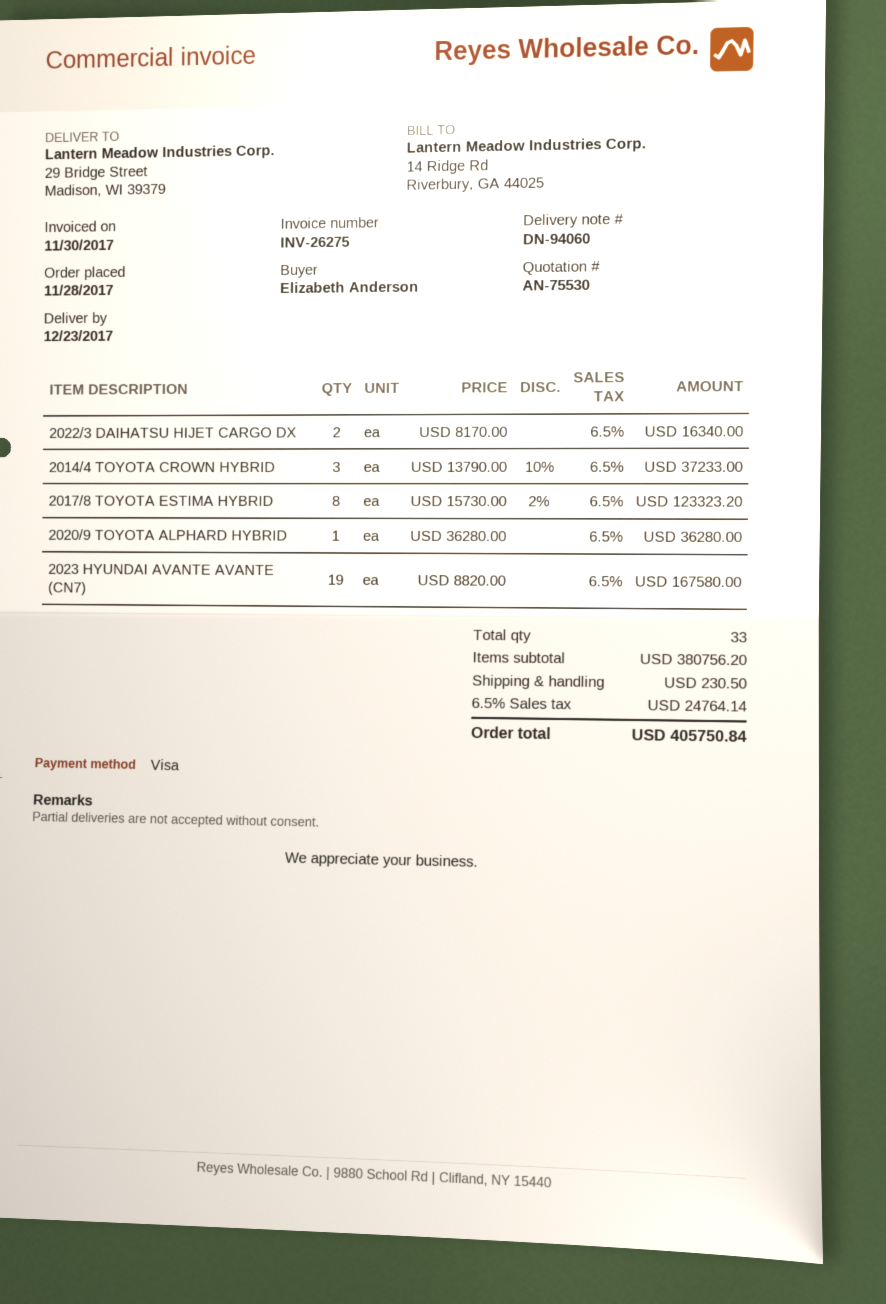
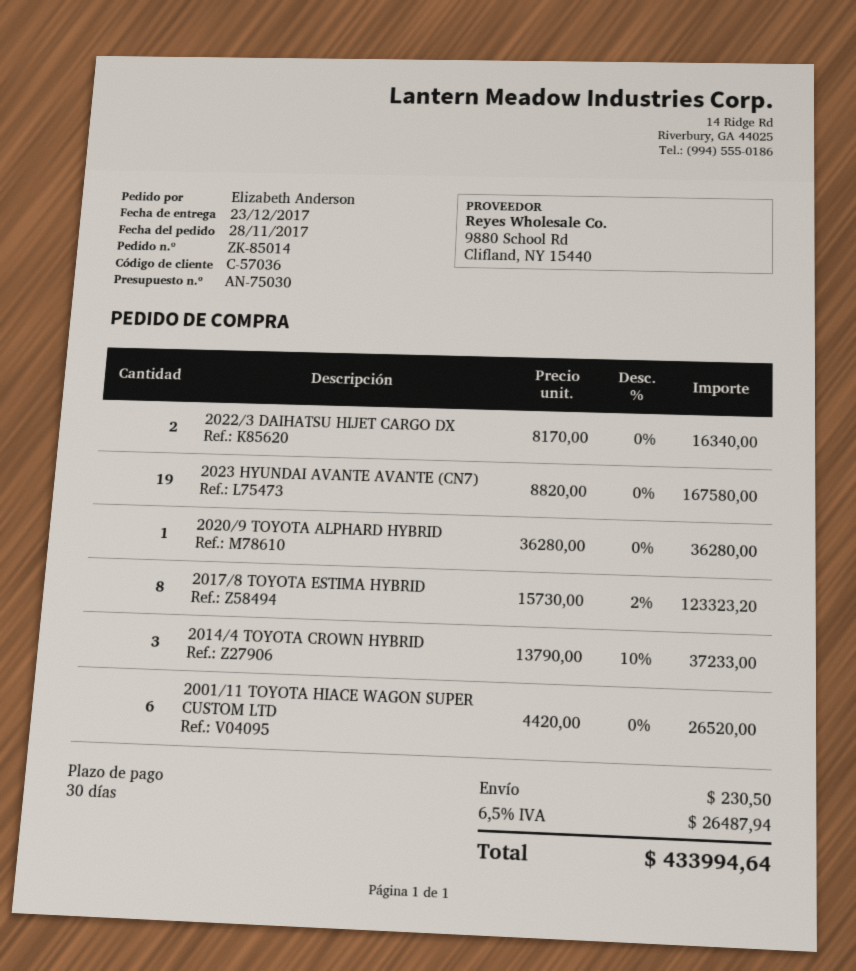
quote number: AN-75530 -> AN-75030
2001/11 TOYOTA HIACE WAGON SUPER CUSTOM LTD: none -> 6 x 4420.00 = 26520.00
tax: 6.5% = 24764.14 -> 6.5% = 26487.94
total: 405750.84 -> 433994.64

